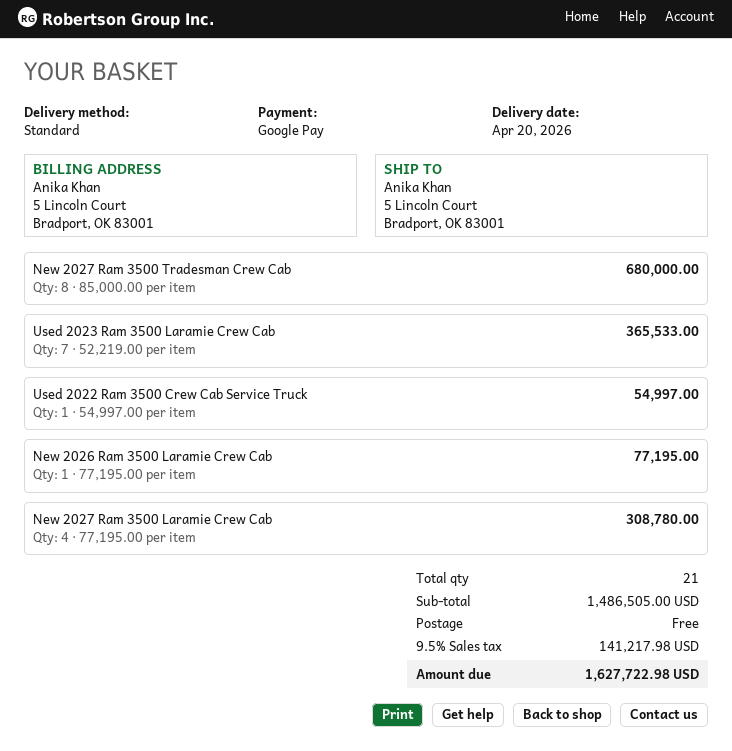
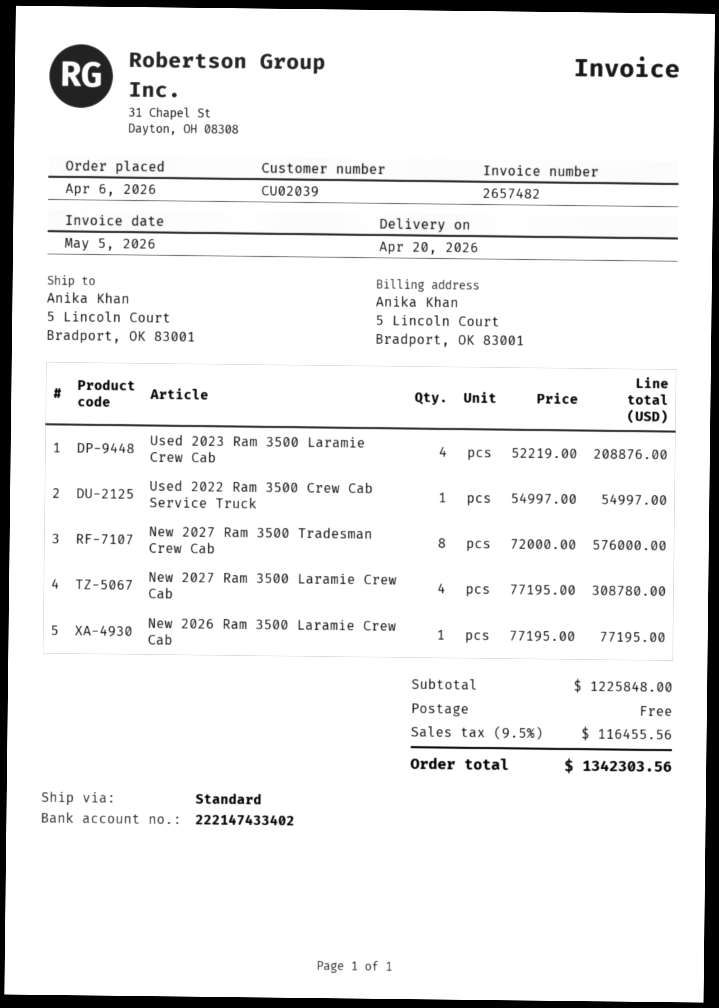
New 2027 Ram 3500 Tradesman Crew Cab: 8 x 85000.00 = 680000.00 -> 8 x 72000.00 = 576000.00
Used 2023 Ram 3500 Laramie Crew Cab: 7 x 52219.00 = 365533.00 -> 4 x 52219.00 = 208876.00
subtotal: 1486505.00 -> 1225848.00
tax: 9.5% = 141217.98 -> 9.5% = 116455.56
total: 1627722.98 -> 1342303.56

